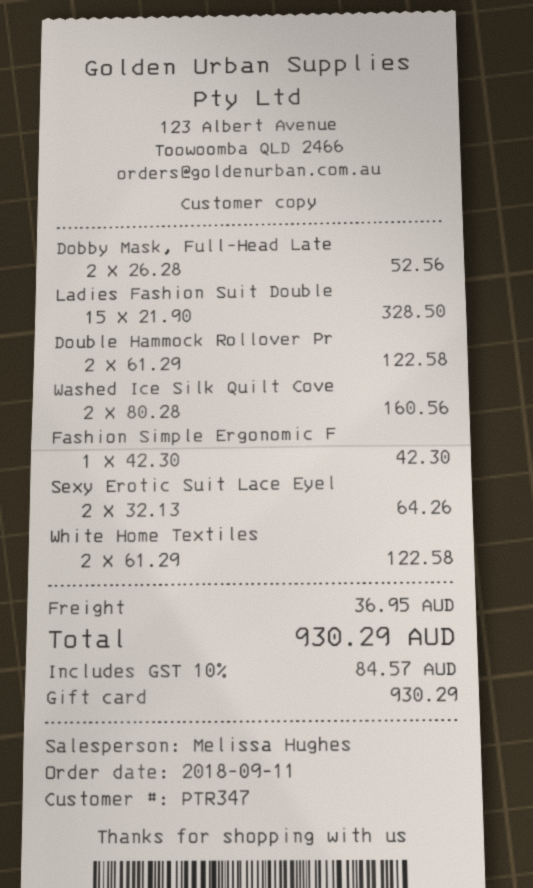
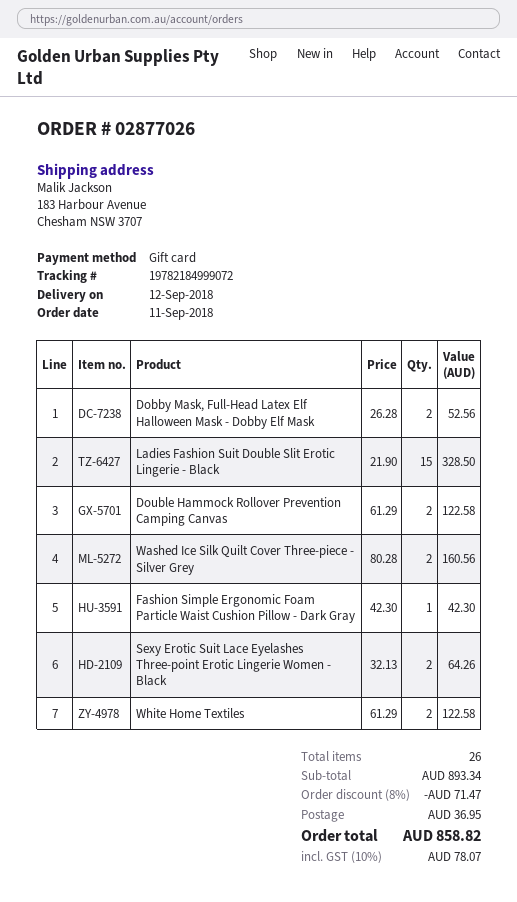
discount: none -> 8% = 71.47
tax: 10% = 84.57 -> 10% = 78.07
total: 930.29 -> 858.82

